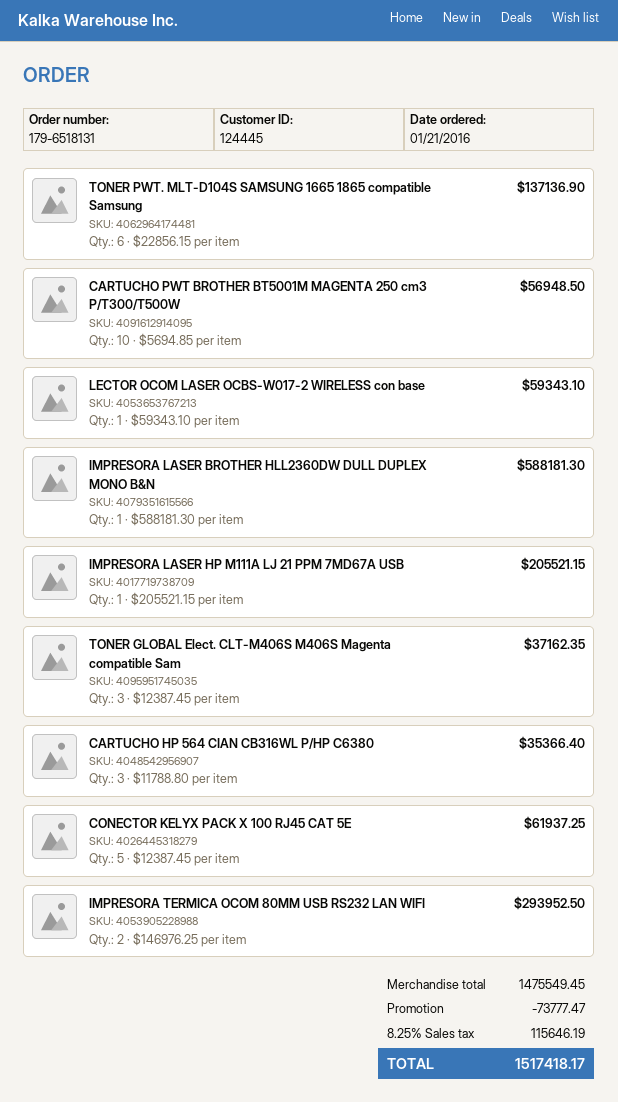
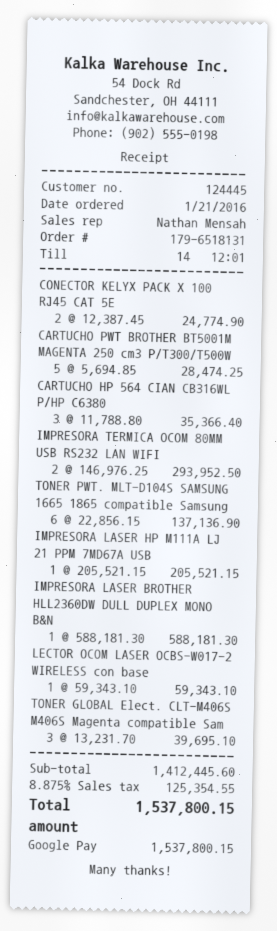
CARTUCHO PWT BROTHER BT5001M MAGENTA 250 cm3 P/T300/T500W: 10 x 5694.85 = 56948.50 -> 5 x 5694.85 = 28474.25
TONER GLOBAL Elect. CLT-M406S M406S Magenta compatible Sam: 3 x 12387.45 = 37162.35 -> 3 x 13231.70 = 39695.10
CONECTOR KELYX PACK X 100 RJ45 CAT 5E: 5 x 12387.45 = 61937.25 -> 2 x 12387.45 = 24774.90
subtotal: 1475549.45 -> 1412445.60
discount: 73777.47 -> none
tax: 8.25% = 115646.19 -> 8.875% = 125354.55
total: 1517418.17 -> 1537800.15

